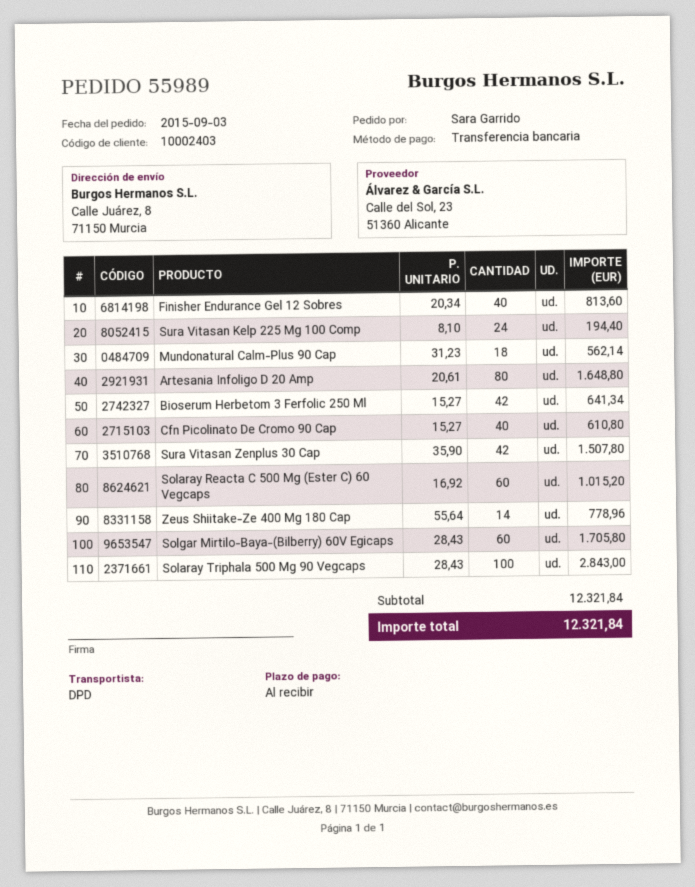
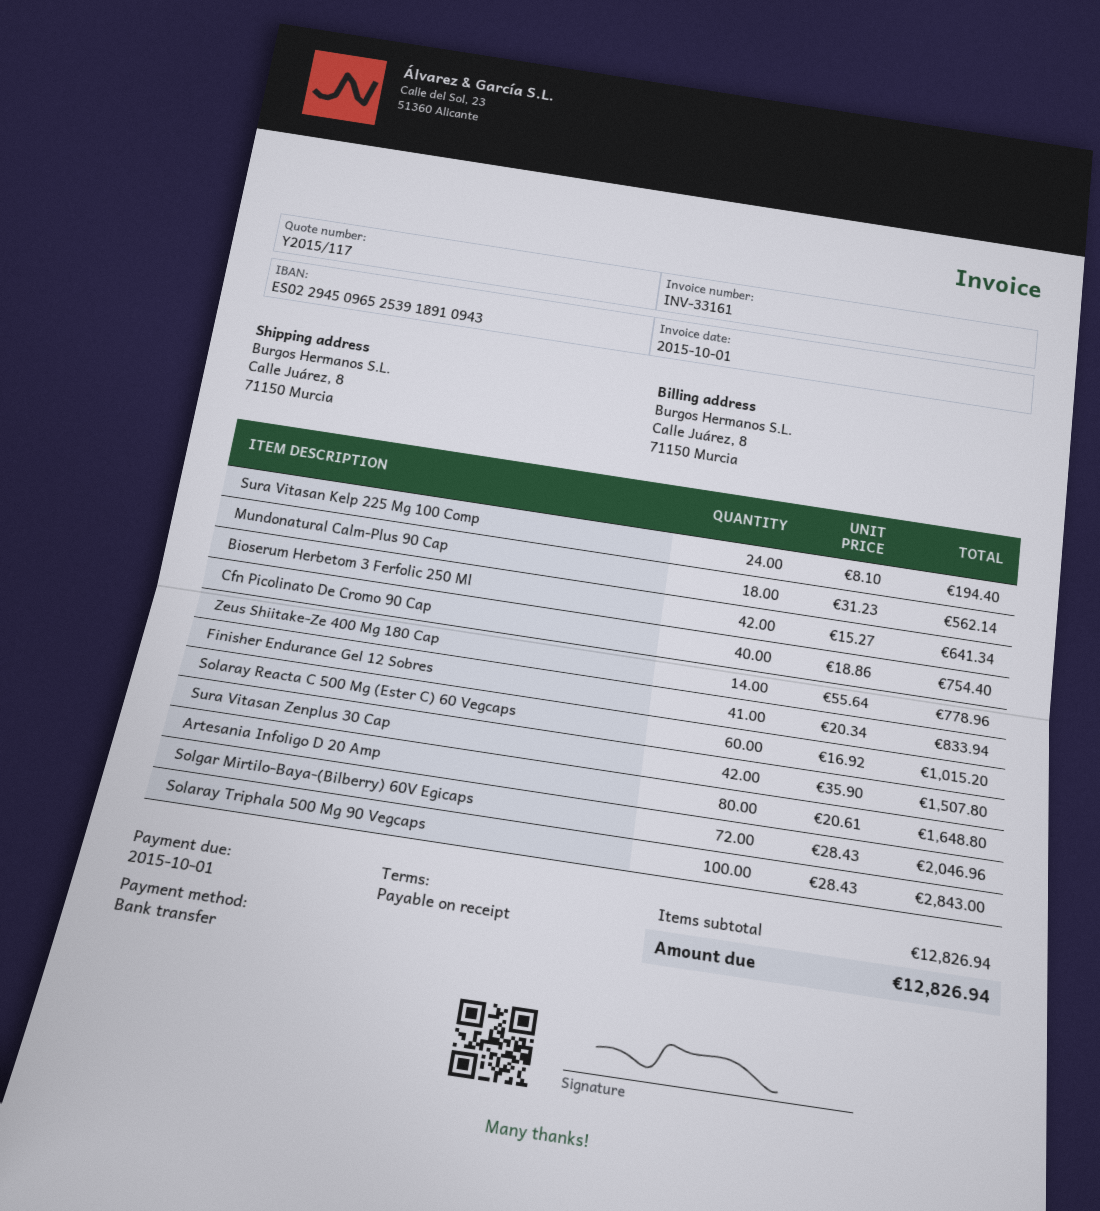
Finisher Endurance Gel 12 Sobres: 40 x 20.34 = 813.60 -> 41 x 20.34 = 833.94
Cfn Picolinato De Cromo 90 Cap: 40 x 15.27 = 610.80 -> 40 x 18.86 = 754.40
Solgar Mirtilo-Baya-(Bilberry) 60V Egicaps: 60 x 28.43 = 1705.80 -> 72 x 28.43 = 2046.96
subtotal: 12321.84 -> 12826.94
total: 12321.84 -> 12826.94

